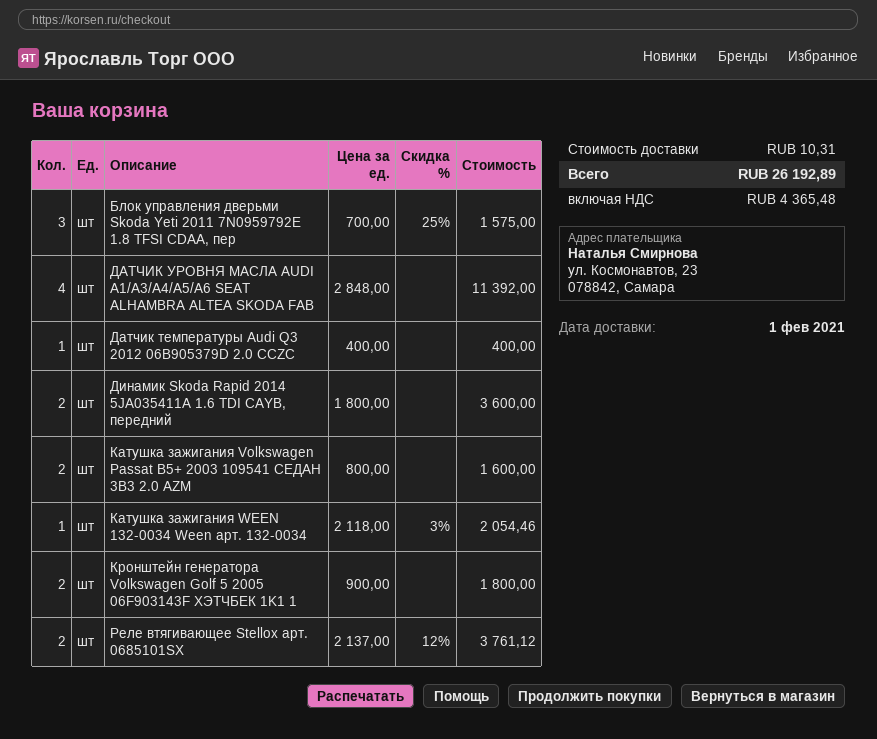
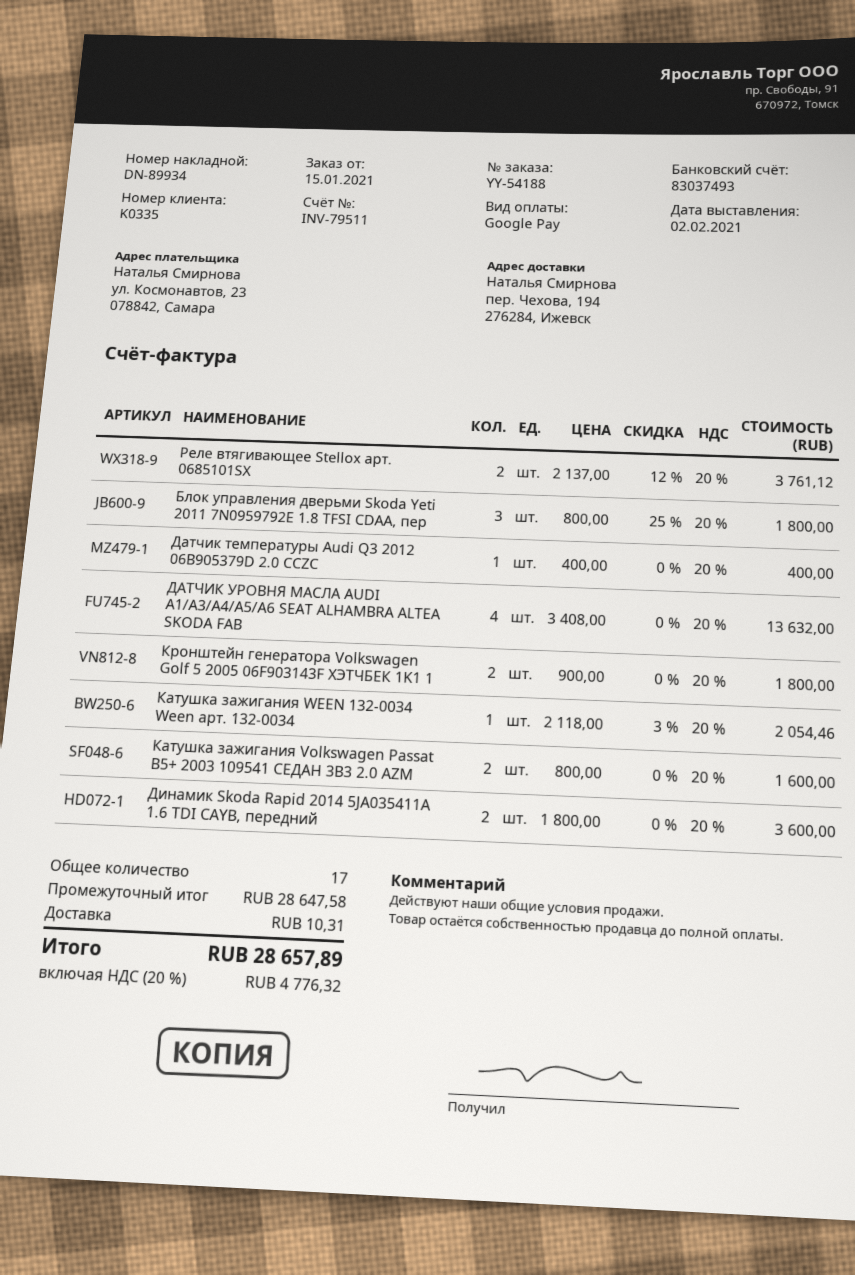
Блок управления дверьми Skoda Yeti 2011 7N0959792E 1.8 TFSI CDAA, пер: 3 x 700.00 - 25% = 1575.00 -> 3 x 800.00 - 25% = 1800.00
ДАТЧИК УРОВНЯ МАСЛА AUDI A1/A3/A4/A5/A6 SEAT ALHAMBRA ALTEA SKODA FAB: 4 x 2848.00 = 11392.00 -> 4 x 3408.00 = 13632.00
tax: 4365.48 -> 4776.32
total: 26192.89 -> 28657.89

